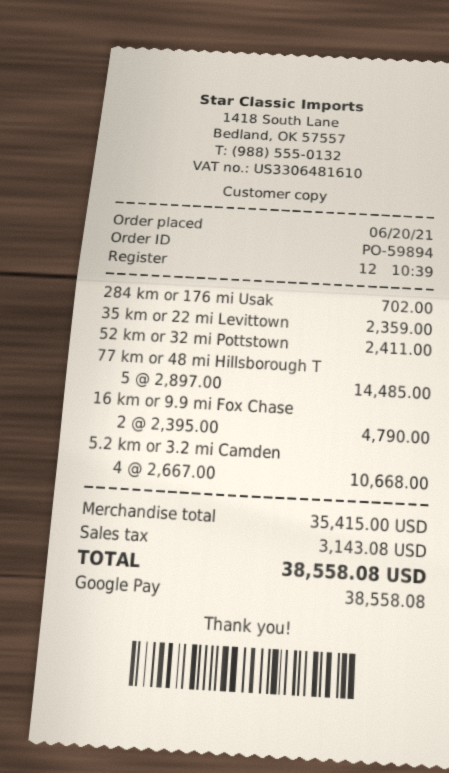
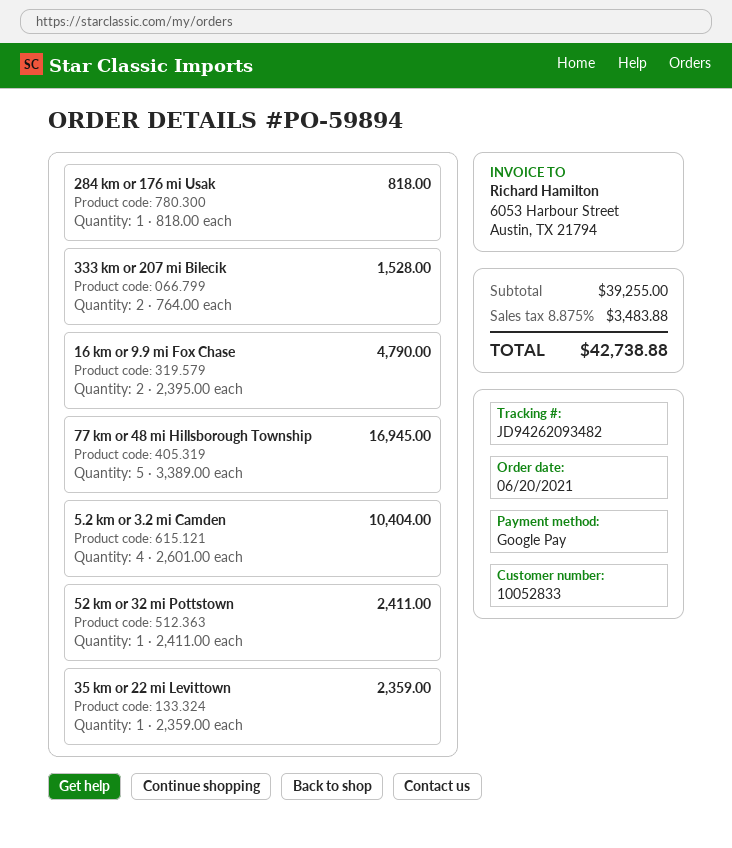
284 km or 176 mi Usak: 1 x 702.00 = 702.00 -> 1 x 818.00 = 818.00
77 km or 48 mi Hillsborough T: 5 x 2897.00 = 14485.00 -> 5 x 3389.00 = 16945.00
5.2 km or 3.2 mi Camden: 4 x 2667.00 = 10668.00 -> 4 x 2601.00 = 10404.00
333 km or 207 mi Bilecik: none -> 2 x 764.00 = 1528.00
subtotal: 35415.00 -> 39255.00
tax: 3143.08 -> 3483.88
total: 38558.08 -> 42738.88

